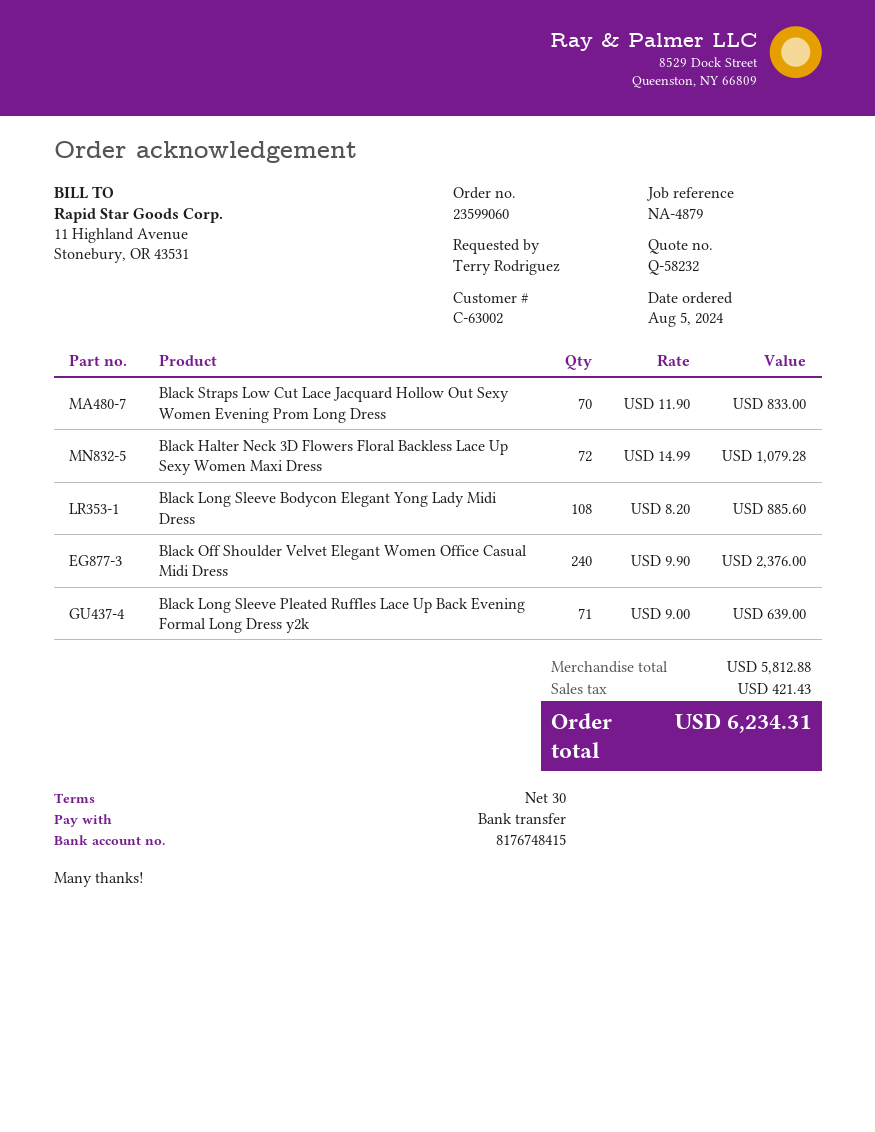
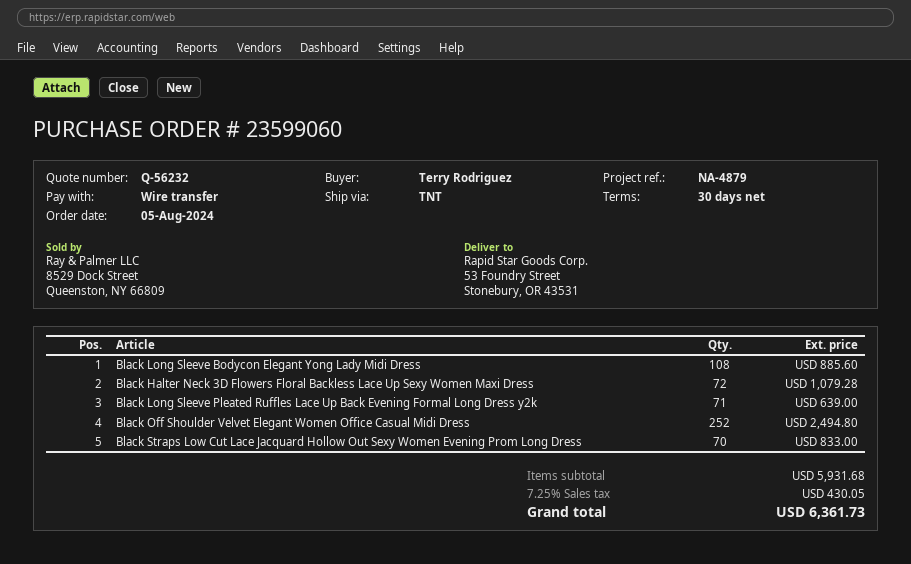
quote number: Q-58232 -> Q-56232
Black Off Shoulder Velvet Elegant Women Office Casual Midi Dress: 240 for 2376.00 -> 252 for 2494.80
subtotal: 5812.88 -> 5931.68
tax: 421.43 -> 430.05
total: 6234.31 -> 6361.73

